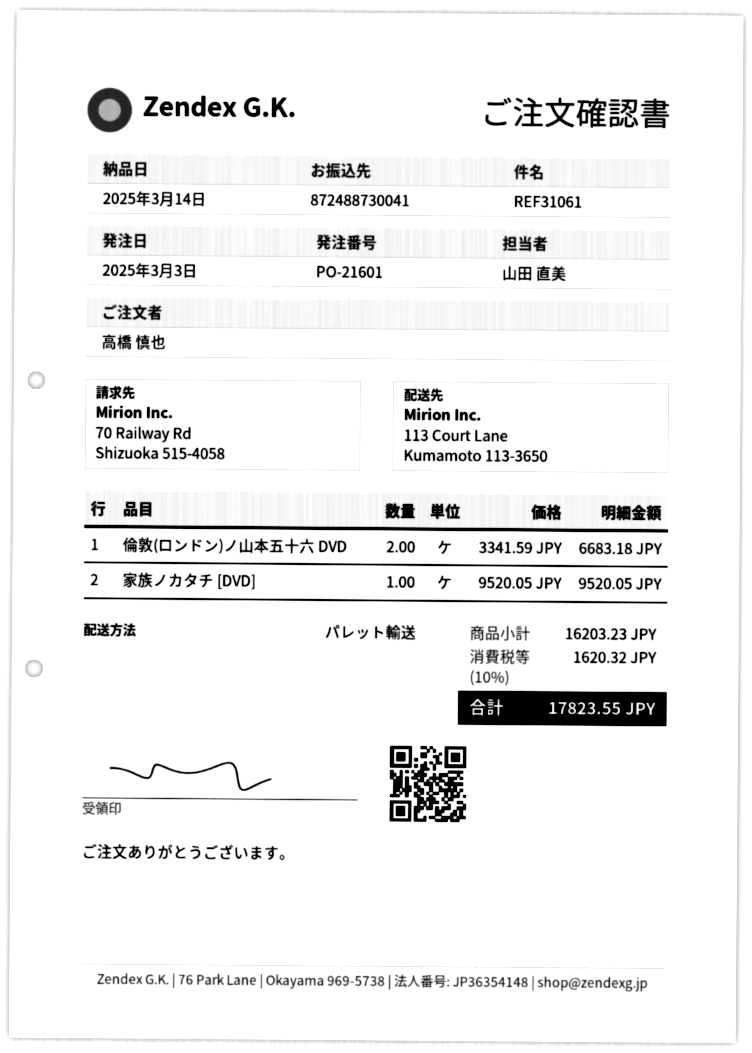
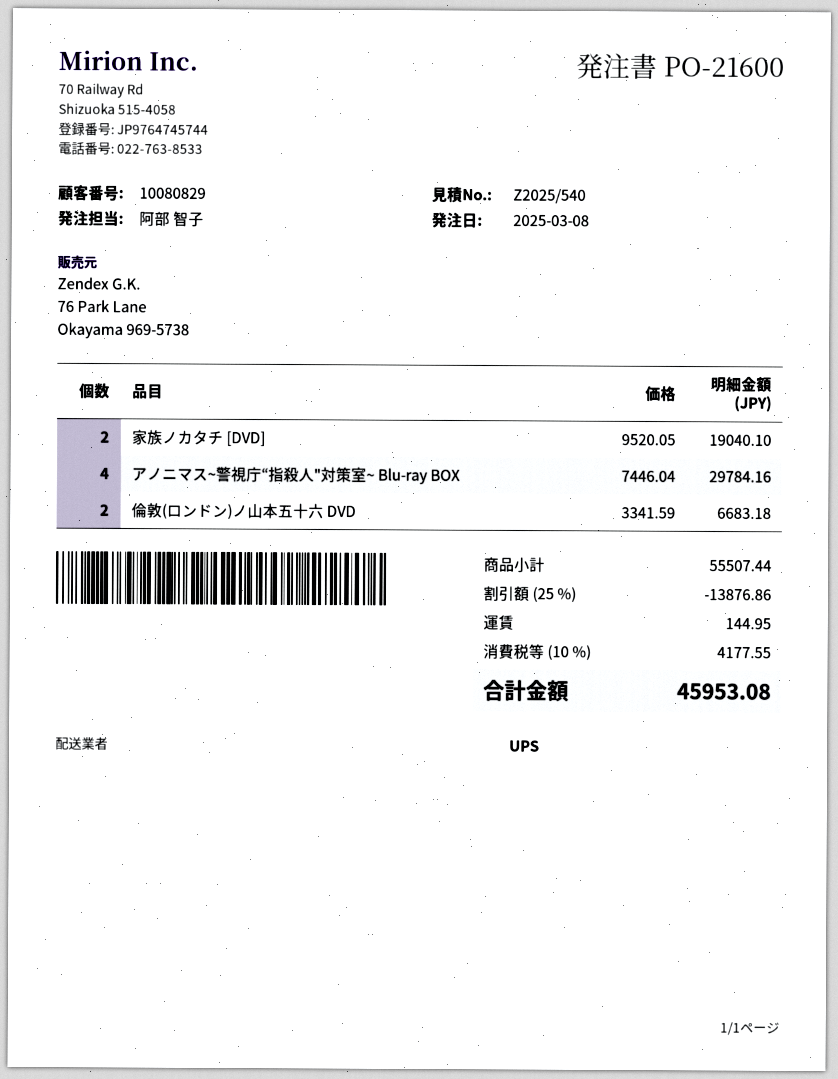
order number: PO-21601 -> PO-21600
order date: 2025-03-03 -> 2025-03-08
ordered by: 高橋 慎也 -> 阿部 智子
shipping method: pallet freight -> UPS
家族ノカタチ [DVD]: 1 x 9520.05 = 9520.05 -> 2 x 9520.05 = 19040.10
アノニマス~警視庁“指殺人"対策室~ Blu-ray BOX: none -> 4 x 7446.04 = 29784.16
subtotal: 16203.23 -> 55507.44
discount: none -> 25% = 13876.86
shipping: none -> 144.95
tax: 10% = 1620.32 -> 10% = 4177.55
total: 17823.55 -> 45953.08

